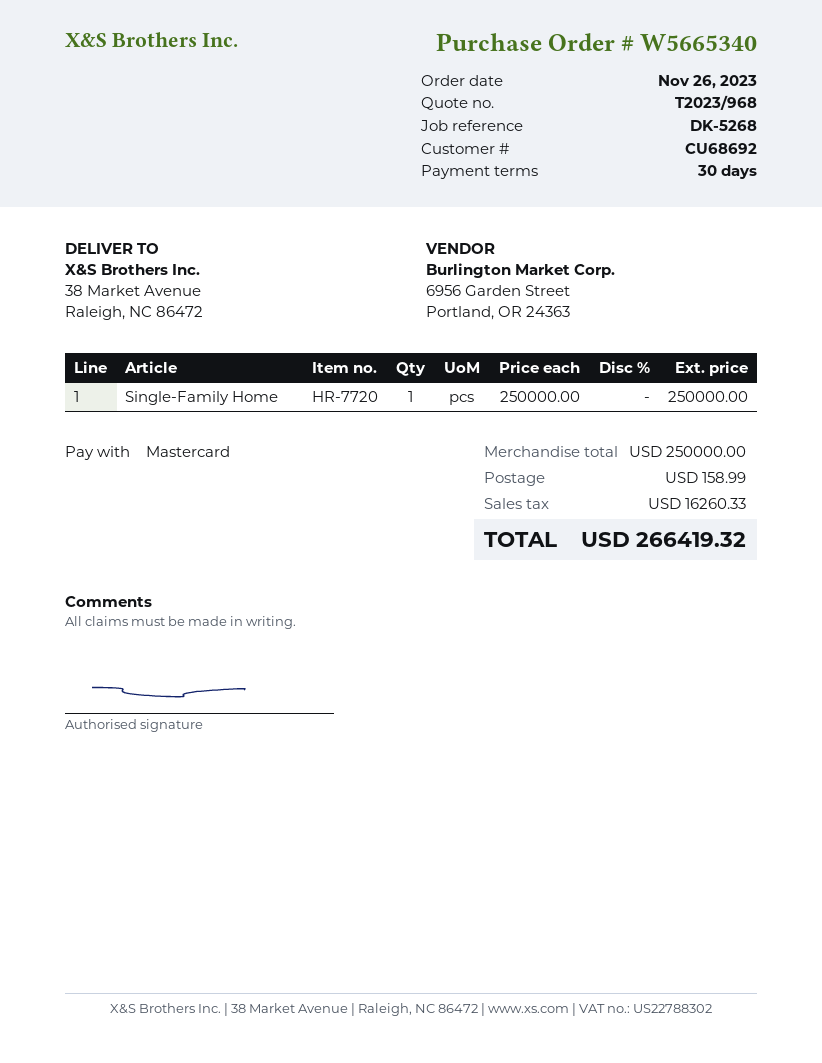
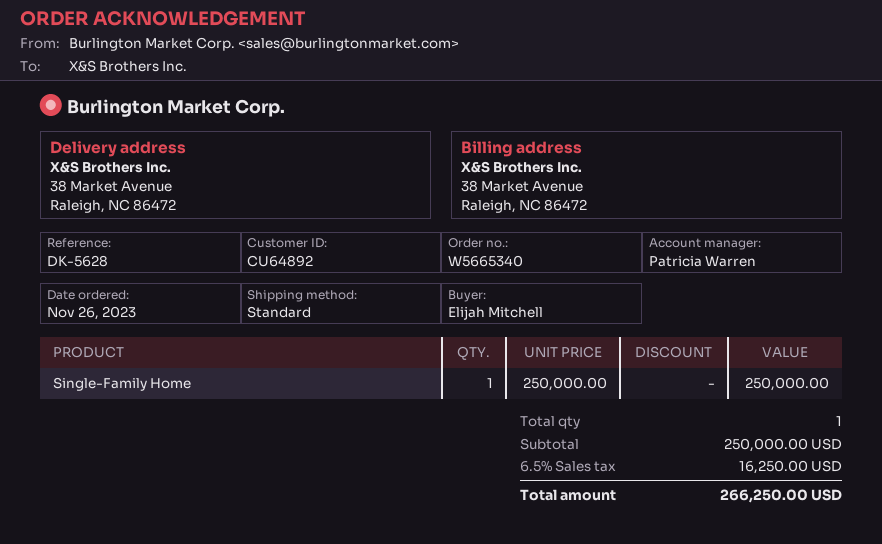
customer number: CU68692 -> CU64892
reference: DK-5268 -> DK-5628
shipping: 158.99 -> none
tax: 16260.33 -> 16250.00
total: 266419.32 -> 266250.00

